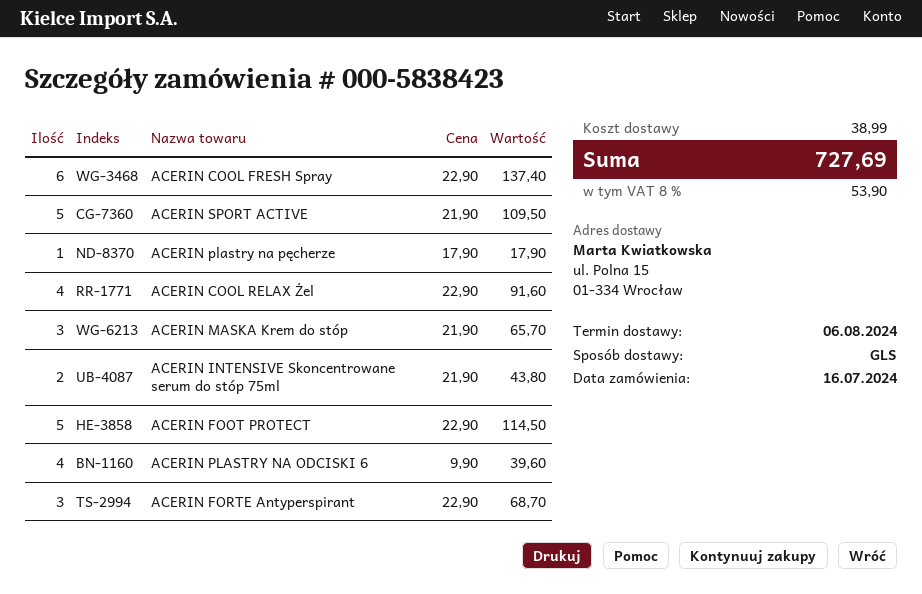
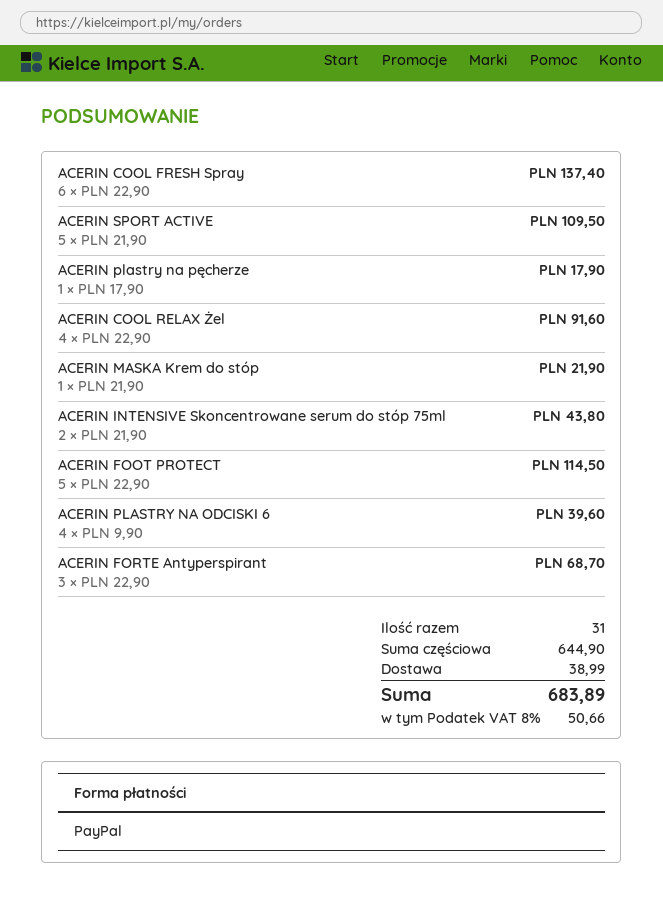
ACERIN MASKA Krem do stóp: 3 x 21.90 = 65.70 -> 1 x 21.90 = 21.90
tax: 8% = 53.90 -> 8% = 50.66
total: 727.69 -> 683.89

